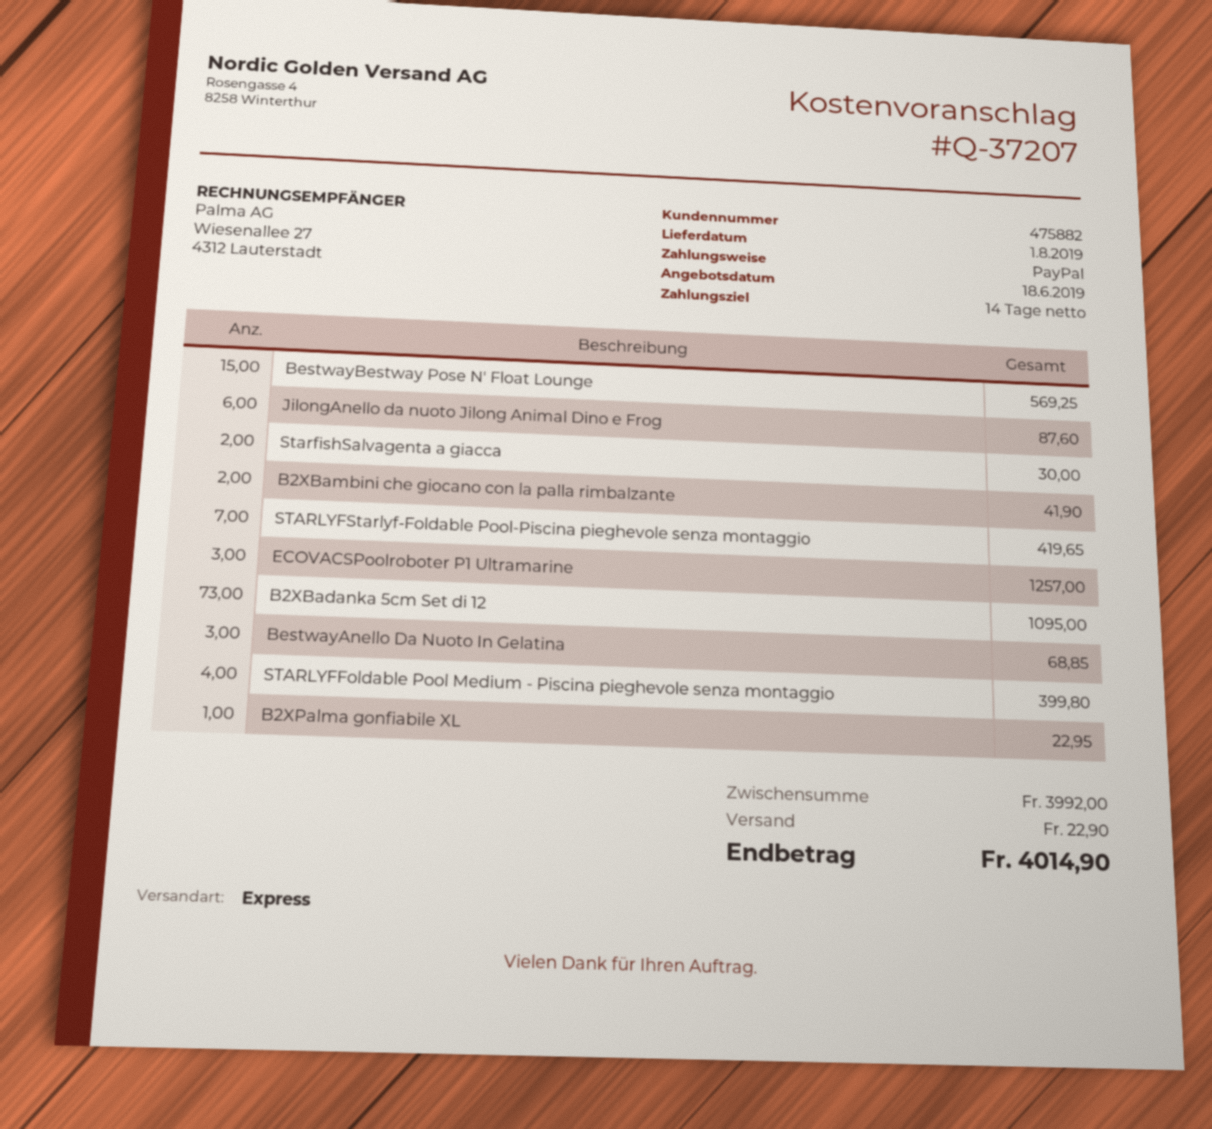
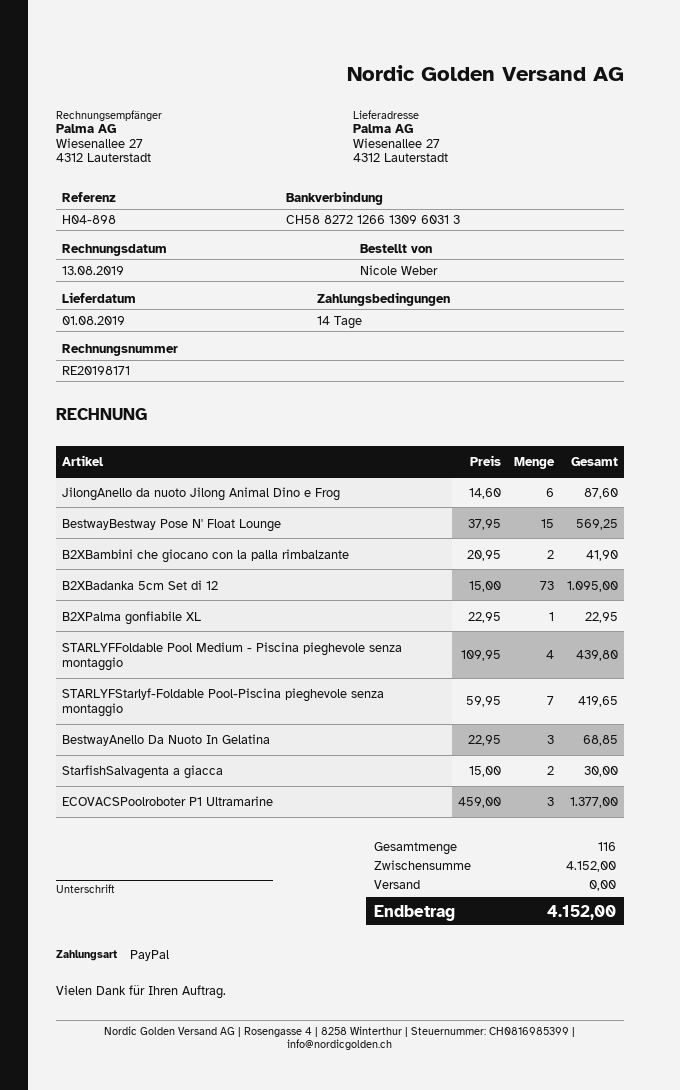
ECOVACSPoolroboter P1 Ultramarine: 3 for 1257.00 -> 3 for 1377.00
STARLYFFoldable Pool Medium - Piscina pieghevole senza montaggio: 4 for 399.80 -> 4 for 439.80
subtotal: 3992.00 -> 4152.00
shipping: 22.90 -> 0.00
total: 4014.90 -> 4152.00

